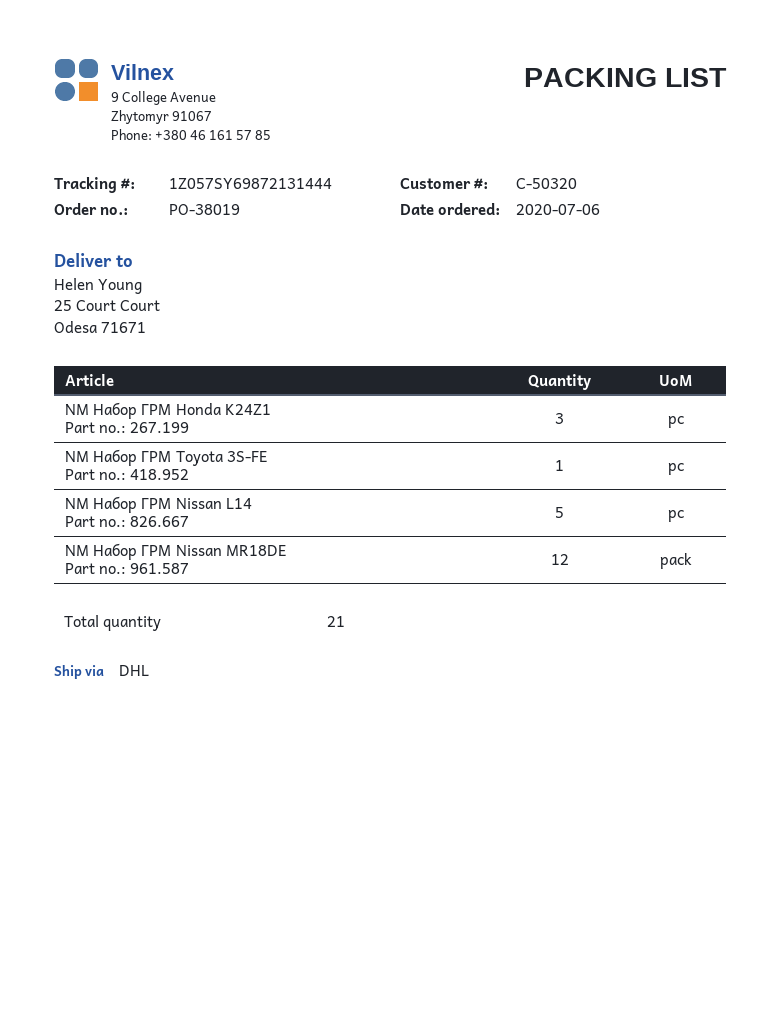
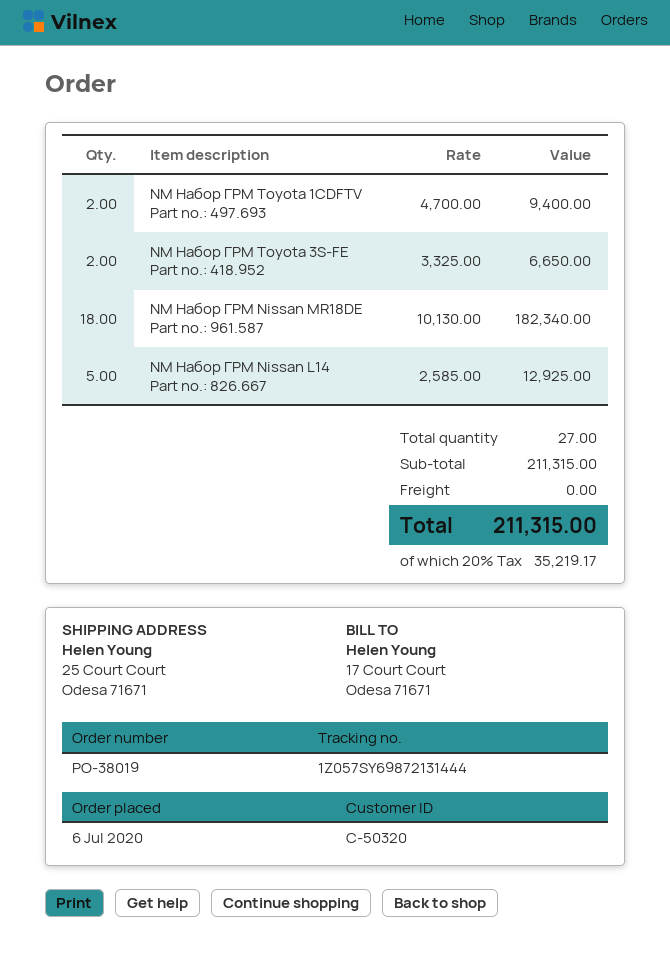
NM Набор ГРМ Honda K24Z1: 3 -> none
NM Набор ГРМ Toyota 3S-FE: 1 -> 2
NM Набор ГРМ Nissan MR18DE: 12 -> 18
NM Набор ГРМ Toyota 1CDFTV: none -> 2
total quantity: 21 -> 27

